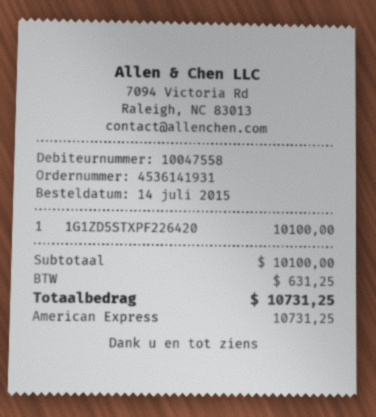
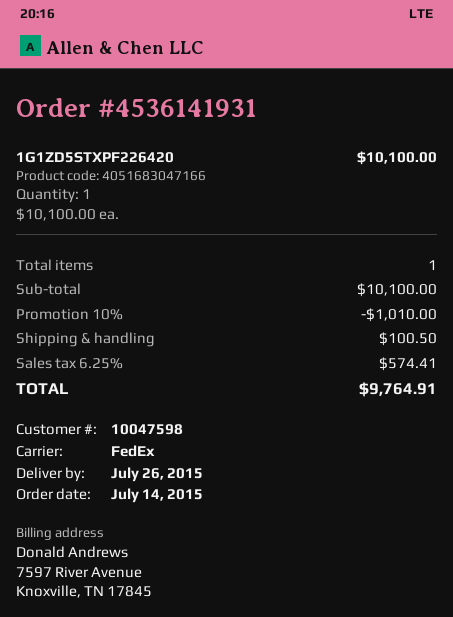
customer number: 10047558 -> 10047598
discount: none -> 10% = 1010.00
shipping: none -> 100.50
tax: 631.25 -> 574.41
total: 10731.25 -> 9764.91

